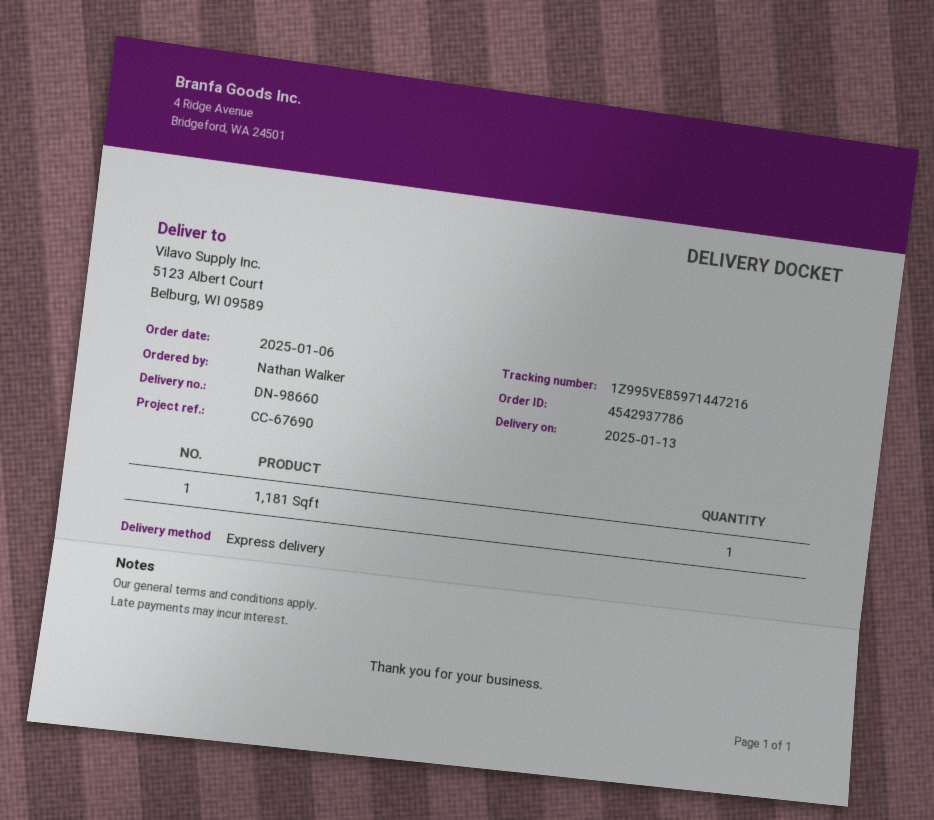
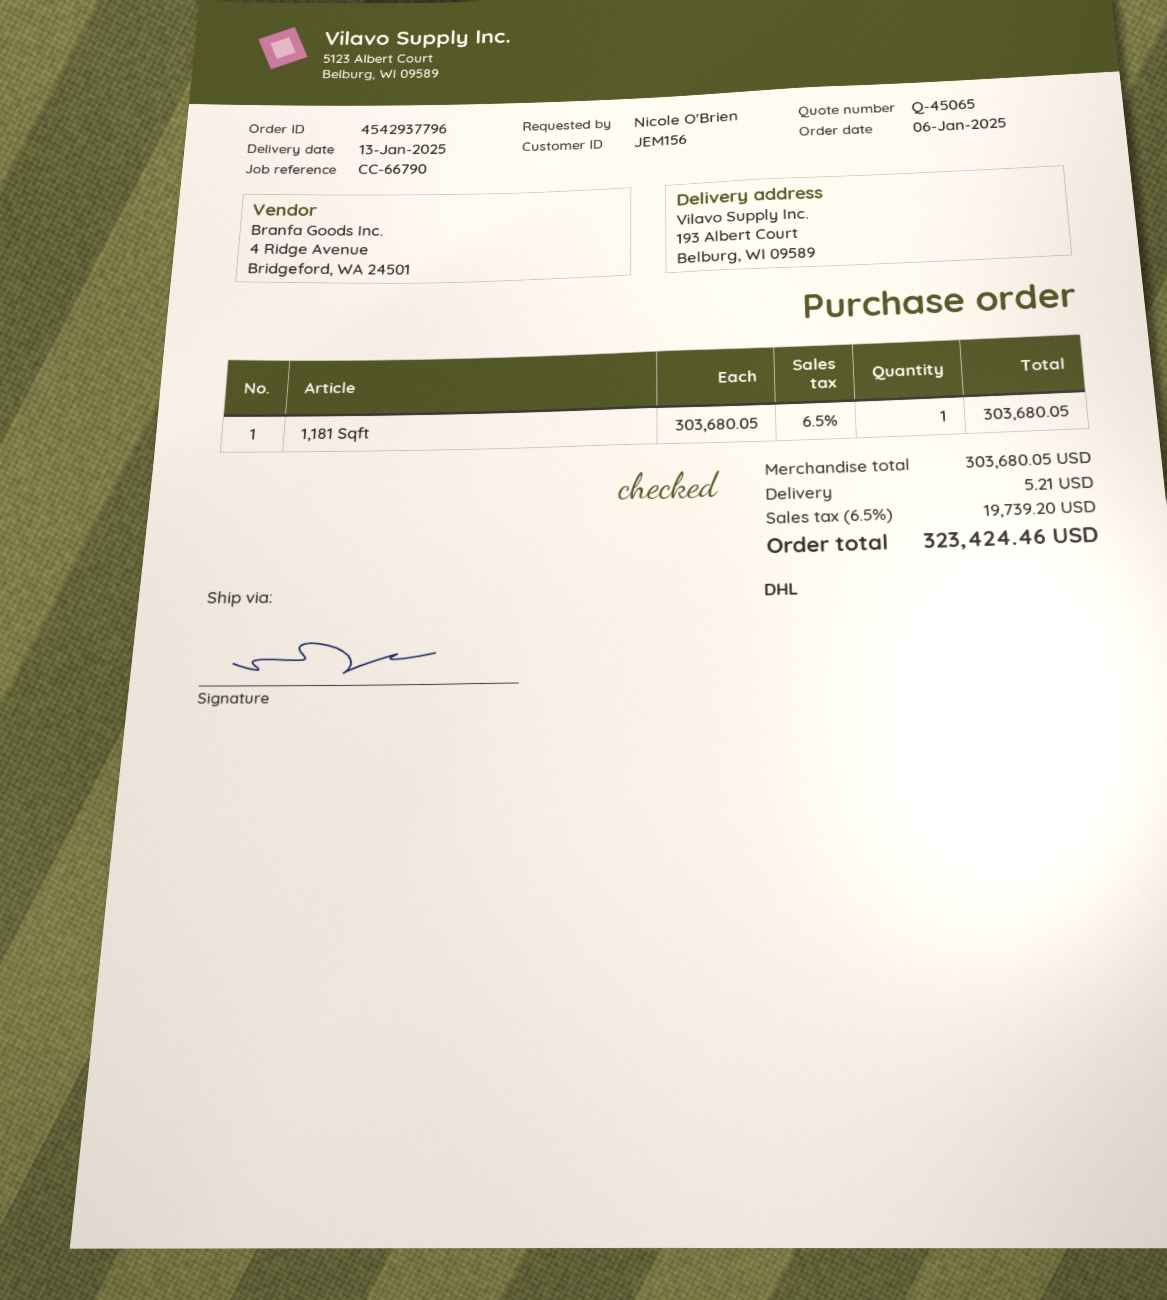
order number: 4542937786 -> 4542937796
reference: CC-67690 -> CC-66790
ordered by: Nathan Walker -> Nicole O'Brien
shipping method: express -> DHL
ship to: 5123 Albert Court, Belburg, WI 09589 -> 193 Albert Court, Belburg, WI 09589

